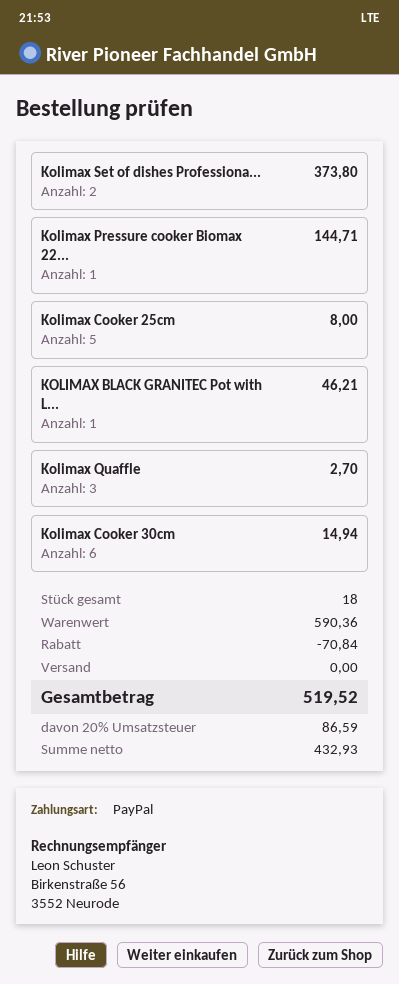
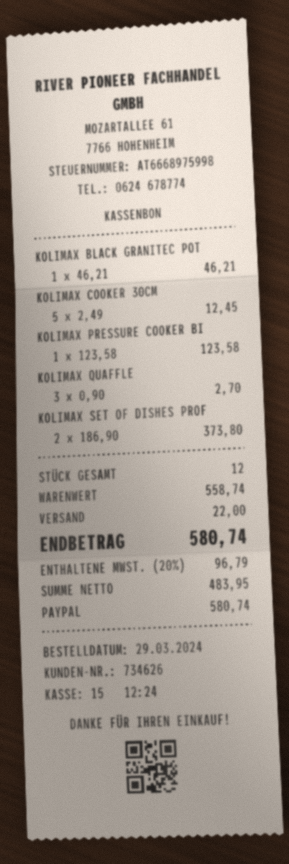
Kolimax Pressure cooker Biomax 22...: 1 for 144.71 -> 1 for 123.58
Kolimax Cooker 25cm: 5 for 8.00 -> none
Kolimax Cooker 30cm: 6 for 14.94 -> 5 for 12.45
total quantity: 18 -> 12
subtotal: 590.36 -> 558.74
discount: 70.84 -> none
shipping: 0.00 -> 22.00
net: 432.93 -> 483.95
tax: 20% = 86.59 -> 20% = 96.79
total: 519.52 -> 580.74

